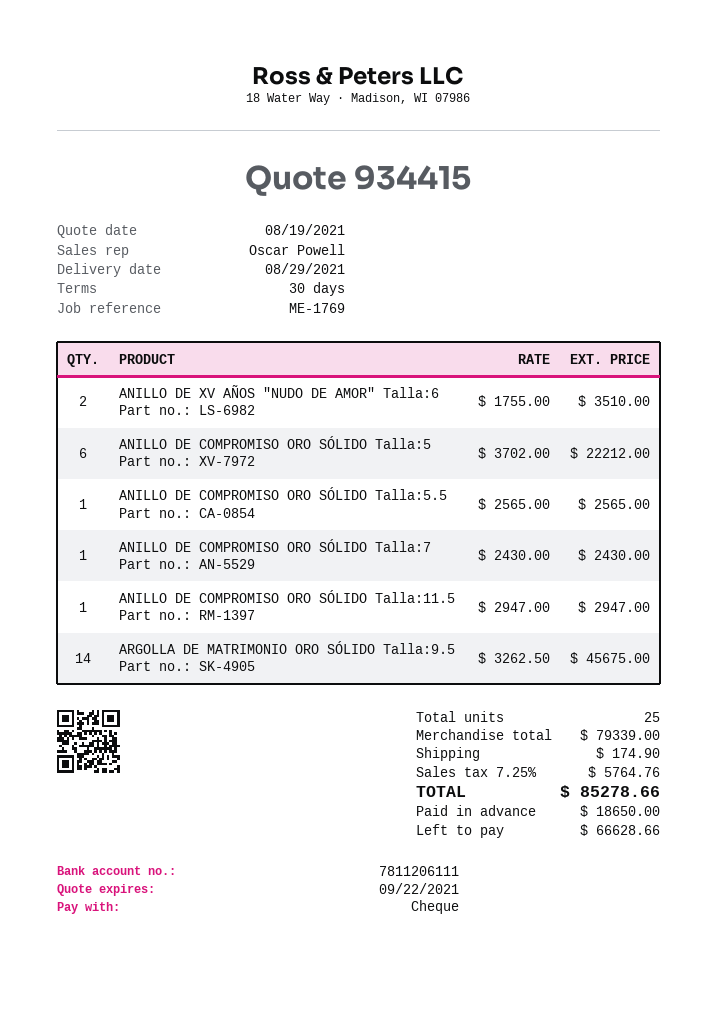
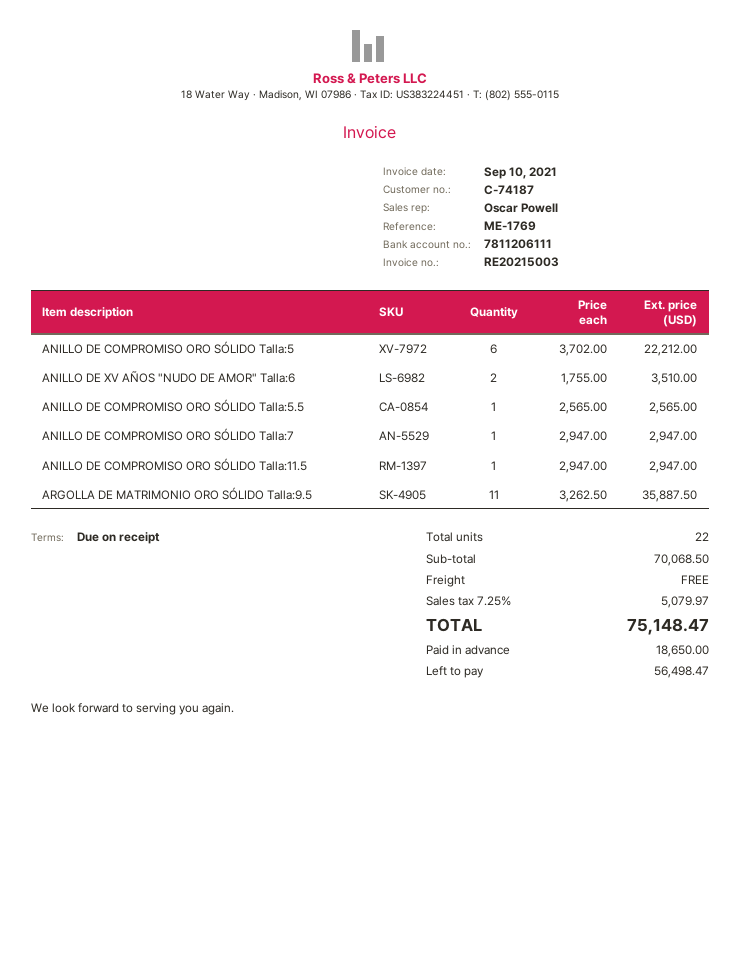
payment terms: 30 days -> on receipt
ANILLO DE COMPROMISO ORO SÓLIDO Talla:7: 1 x 2430.00 = 2430.00 -> 1 x 2947.00 = 2947.00
ARGOLLA DE MATRIMONIO ORO SÓLIDO Talla:9.5: 14 x 3262.50 = 45675.00 -> 11 x 3262.50 = 35887.50
total quantity: 25 -> 22
subtotal: 79339.00 -> 70068.50
shipping: 174.90 -> 0.00
tax: 7.25% = 5764.76 -> 7.25% = 5079.97
total: 85278.66 -> 75148.47
balance: 66628.66 -> 56498.47

